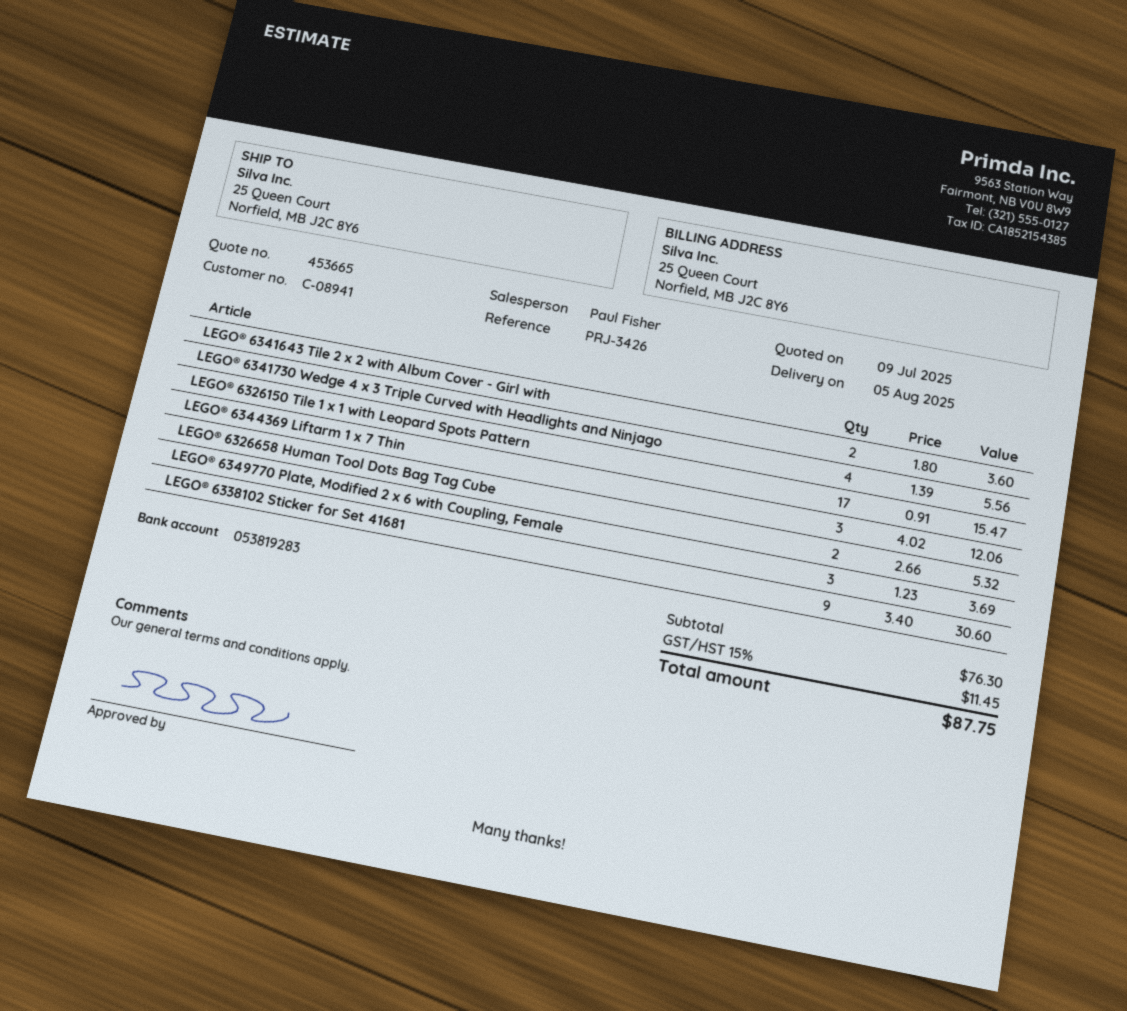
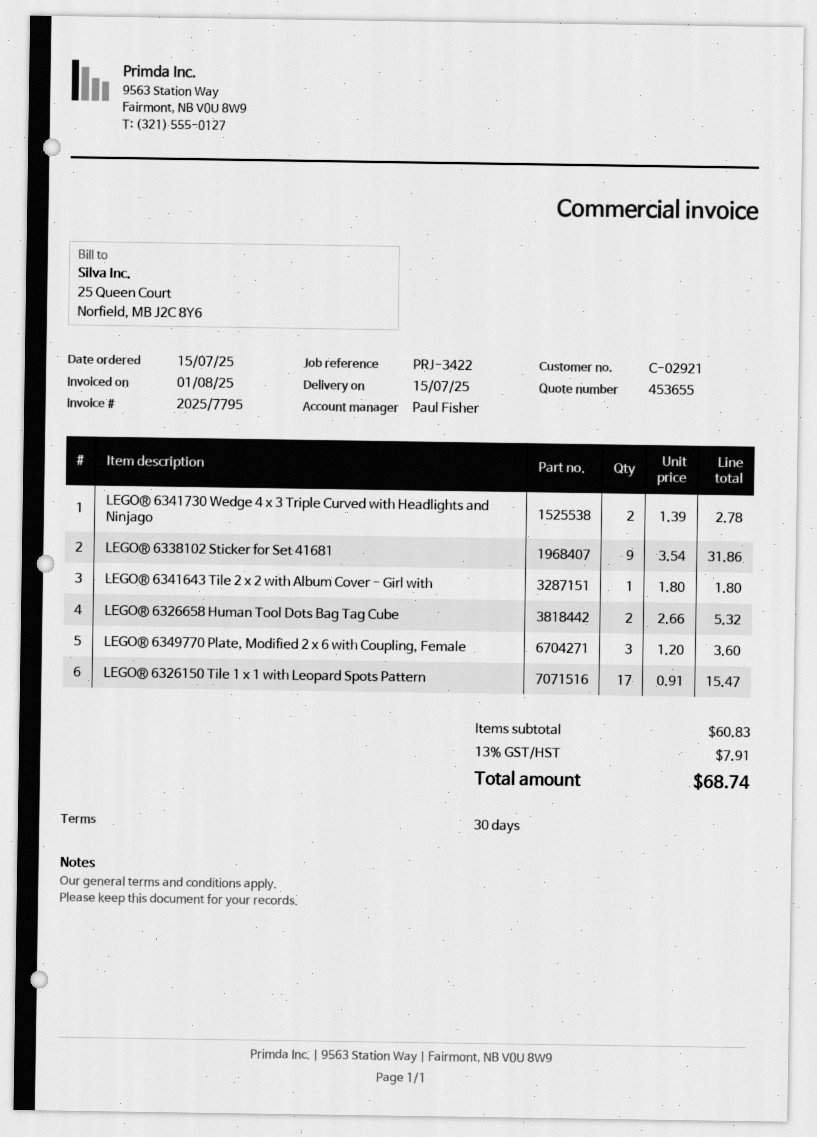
quote number: 453665 -> 453655
delivery date: 2025-08-05 -> 2025-07-15
customer number: C-08941 -> C-02921
reference: PRJ-3426 -> PRJ-3422
LEGO® 6341643 Tile 2 x 2 with Album Cover - Girl with: 2 x 1.80 = 3.60 -> 1 x 1.80 = 1.80
LEGO® 6341730 Wedge 4 x 3 Triple Curved with Headlights and Ninjago: 4 x 1.39 = 5.56 -> 2 x 1.39 = 2.78
LEGO® 6344369 Liftarm 1 x 7 Thin: 3 x 4.02 = 12.06 -> none
LEGO® 6349770 Plate, Modified 2 x 6 with Coupling, Female: 3 x 1.23 = 3.69 -> 3 x 1.20 = 3.60
LEGO® 6338102 Sticker for Set 41681: 9 x 3.40 = 30.60 -> 9 x 3.54 = 31.86
subtotal: 76.30 -> 60.83
tax: 15% = 11.45 -> 13% = 7.91
total: 87.75 -> 68.74

